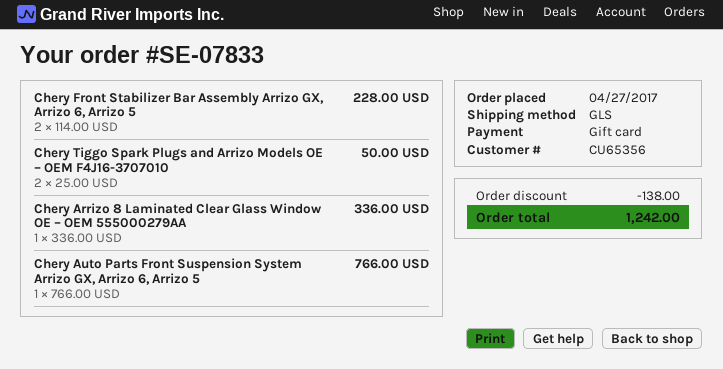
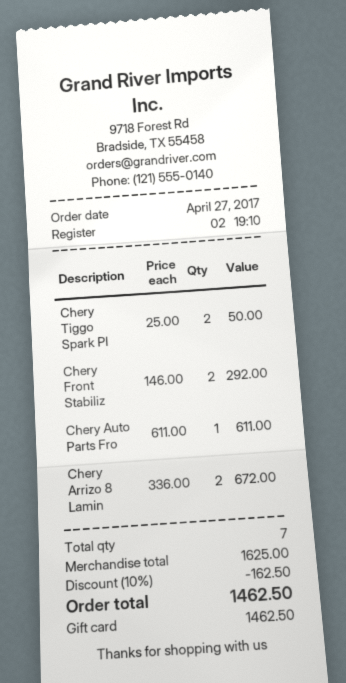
Chery Front Stabilizer Bar Assembly Arrizo GX, Arrizo 6, Arrizo 5: 2 x 114.00 = 228.00 -> 2 x 146.00 = 292.00
Chery Arrizo 8 Laminated Clear Glass Window OE – OEM 555000279AA: 1 x 336.00 = 336.00 -> 2 x 336.00 = 672.00
Chery Auto Parts Front Suspension System Arrizo GX, Arrizo 6, Arrizo 5: 1 x 766.00 = 766.00 -> 1 x 611.00 = 611.00
discount: 138.00 -> 162.50
total: 1242.00 -> 1462.50

